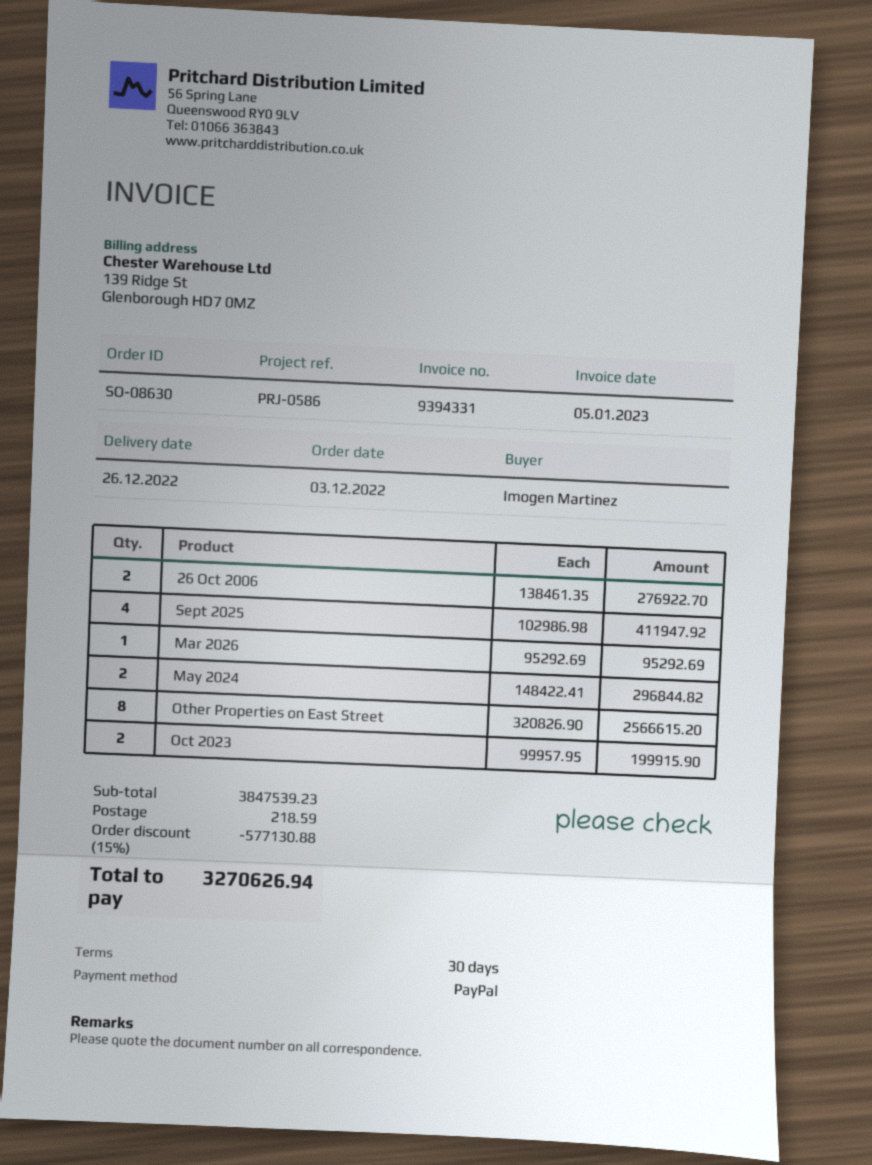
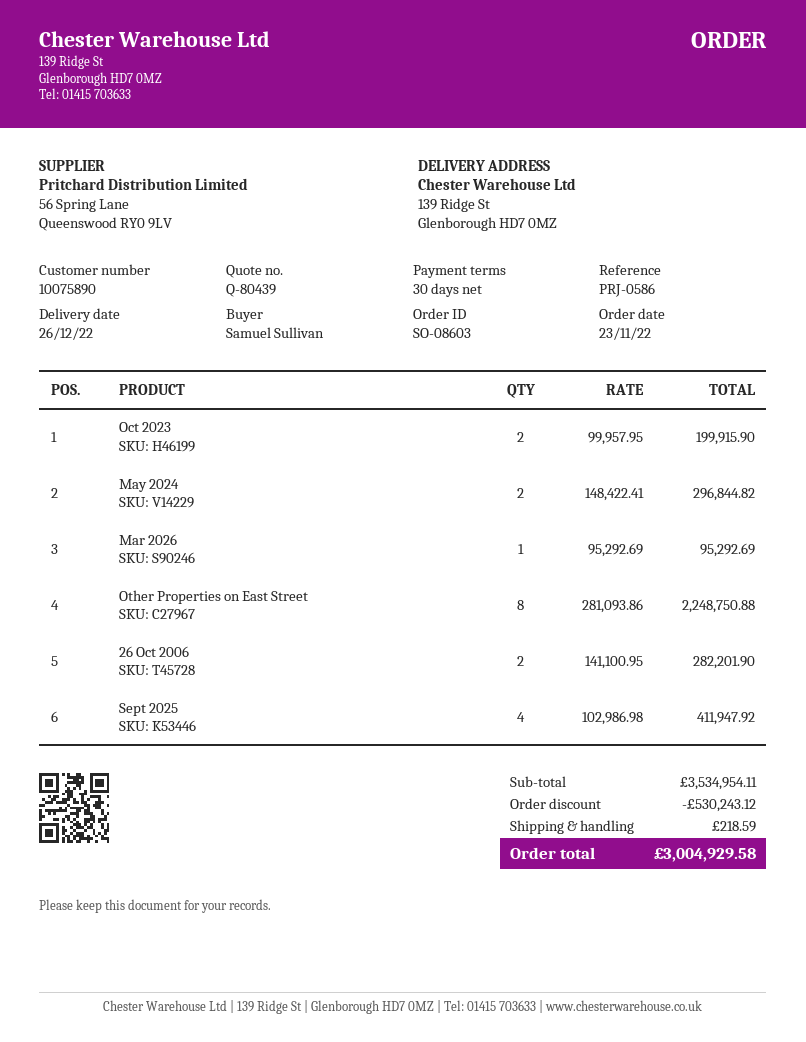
order number: SO-08630 -> SO-08603
order date: 2022-12-03 -> 2022-11-23
ordered by: Imogen Martinez -> Samuel Sullivan
26 Oct 2006: 2 x 138461.35 = 276922.70 -> 2 x 141100.95 = 282201.90
Other Properties on East Street: 8 x 320826.90 = 2566615.20 -> 8 x 281093.86 = 2248750.88
subtotal: 3847539.23 -> 3534954.11
discount: 577130.88 -> 530243.12
total: 3270626.94 -> 3004929.58

